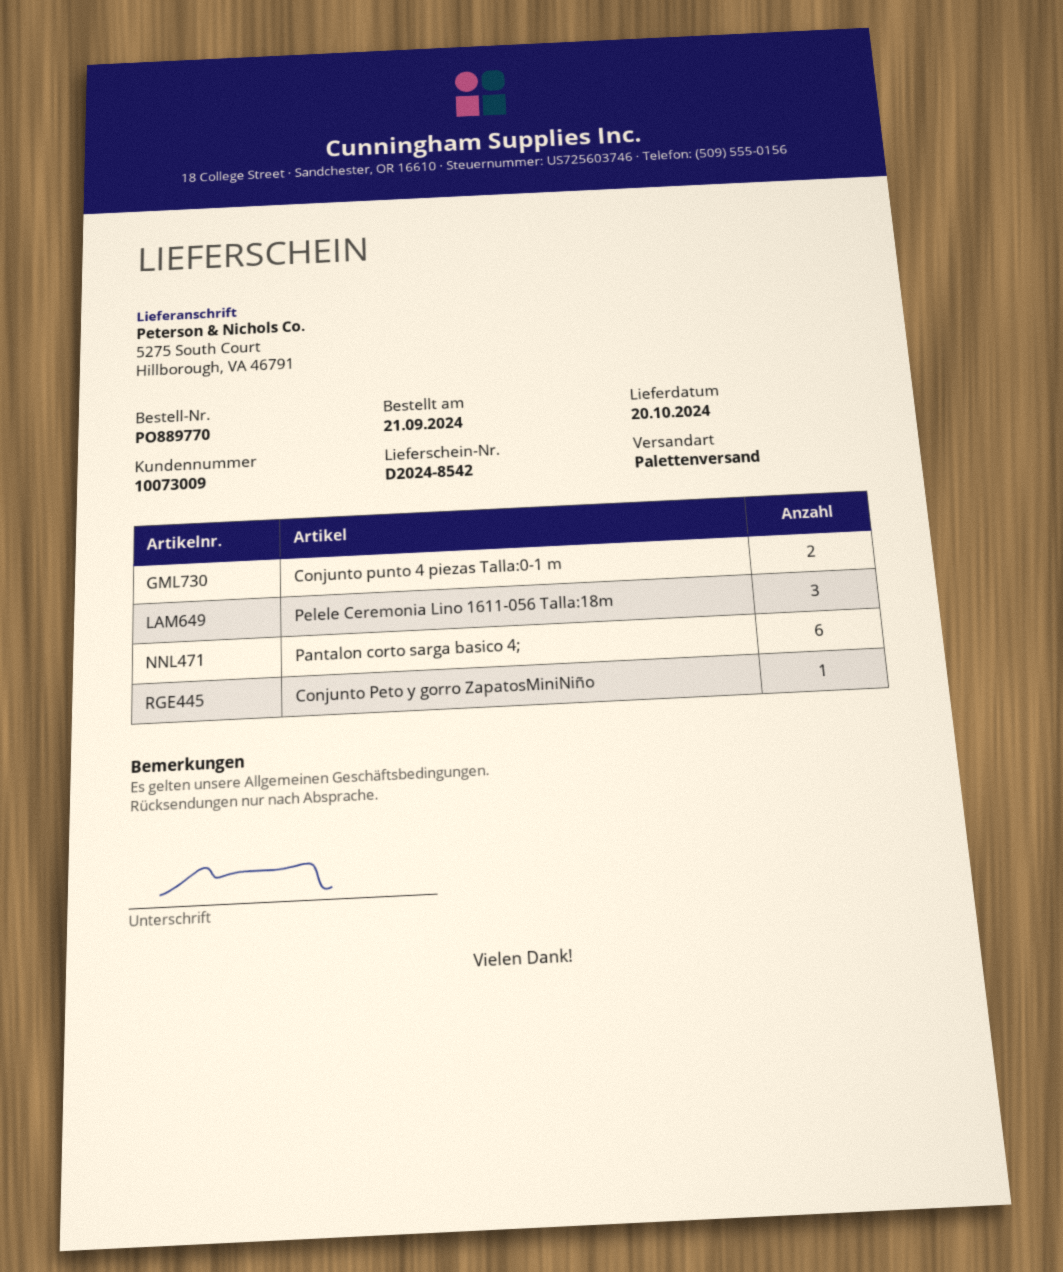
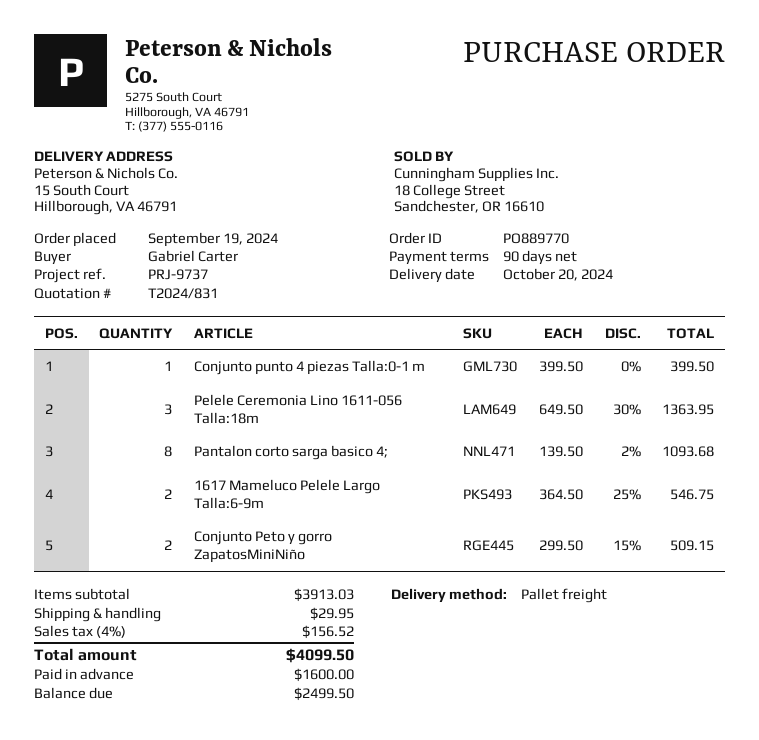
order date: 2024-09-21 -> 2024-09-19
ship to: 5275 South Court, Hillborough, VA 46791 -> 15 South Court, Hillborough, VA 46791
Conjunto punto 4 piezas Talla:0-1 m: 2 -> 1
Pantalon corto sarga basico 4;: 6 -> 8
Conjunto Peto y gorro ZapatosMiniNiño: 1 -> 2
1617 Mameluco Pelele Largo Talla:6-9m: none -> 2

